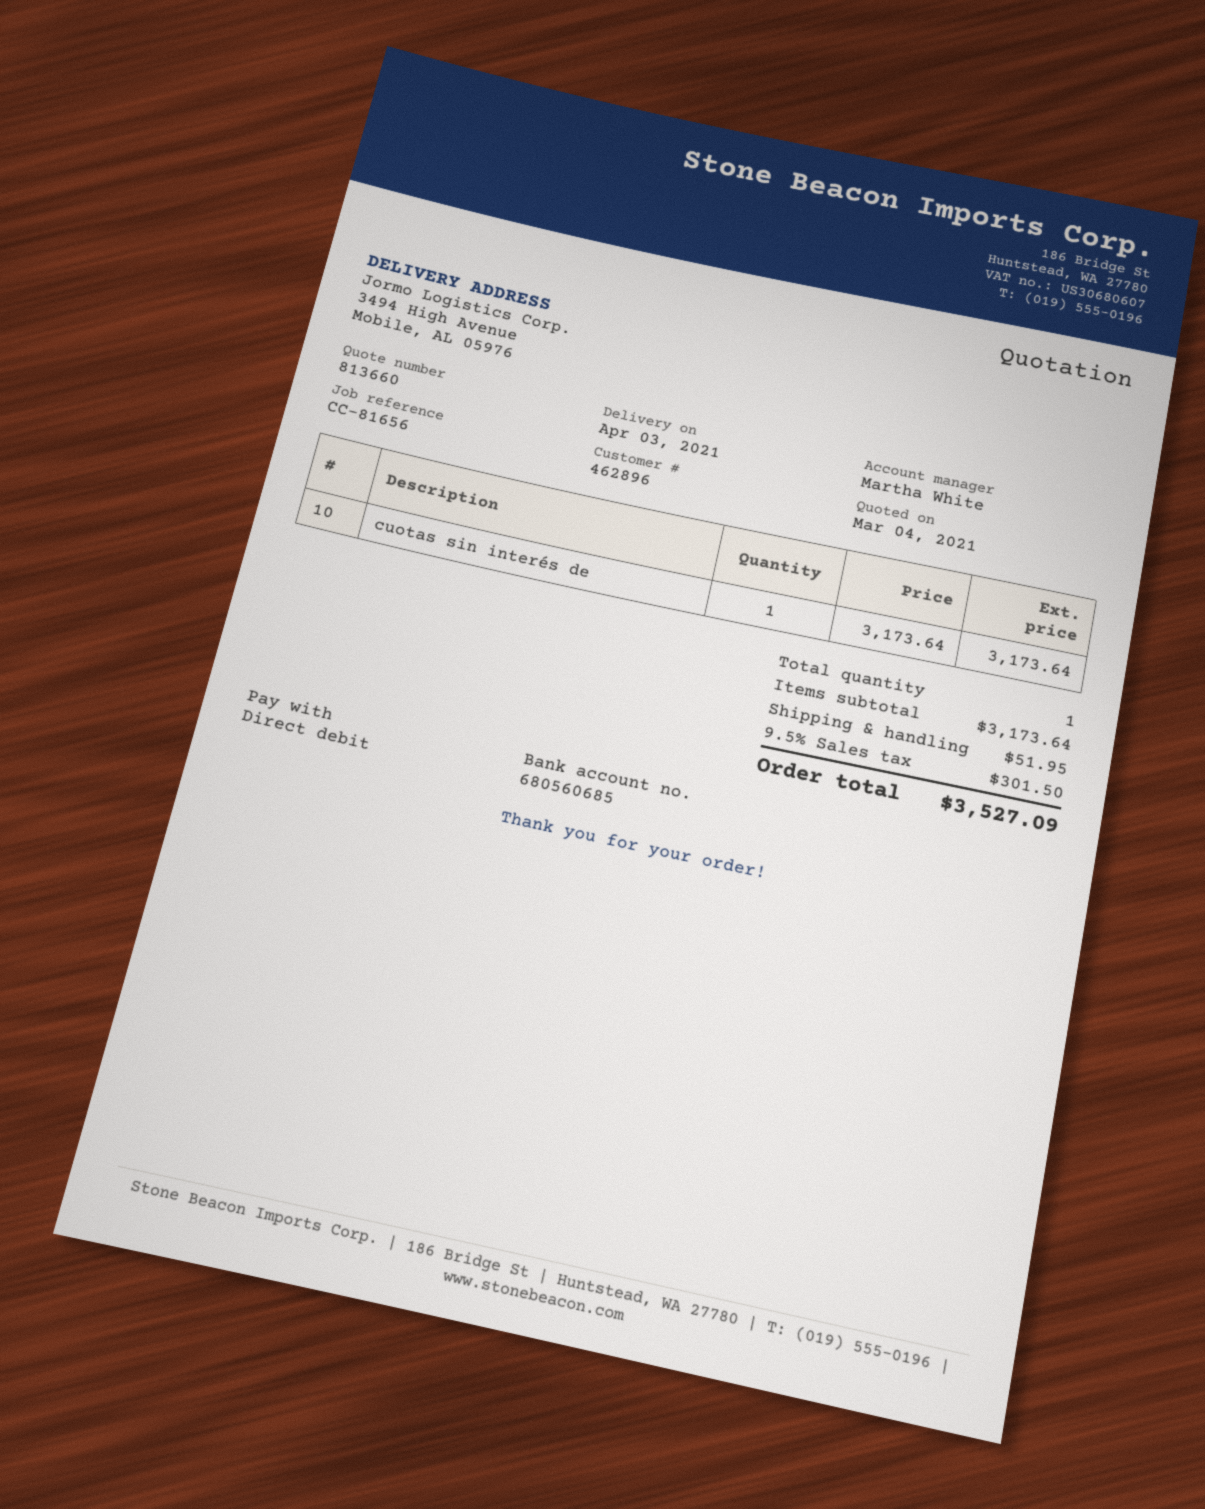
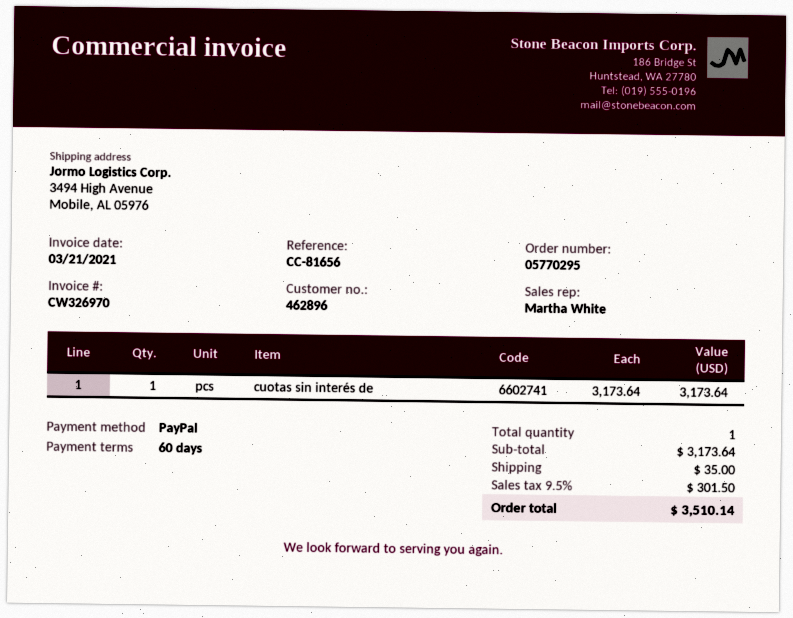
payment method: direct debit -> PayPal
shipping: 51.95 -> 35.00
total: 3527.09 -> 3510.14

